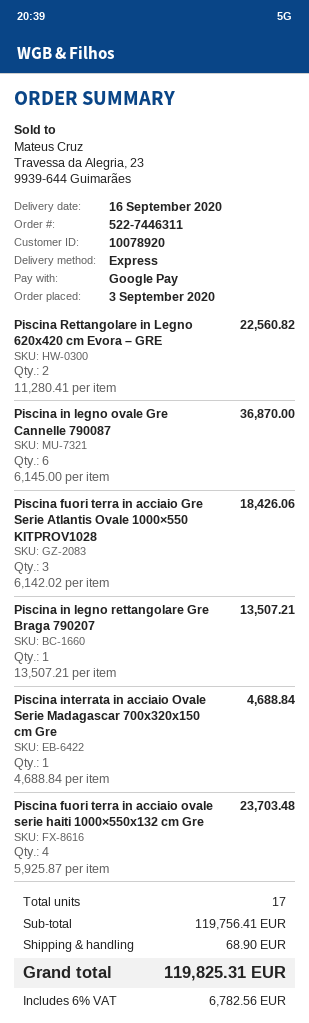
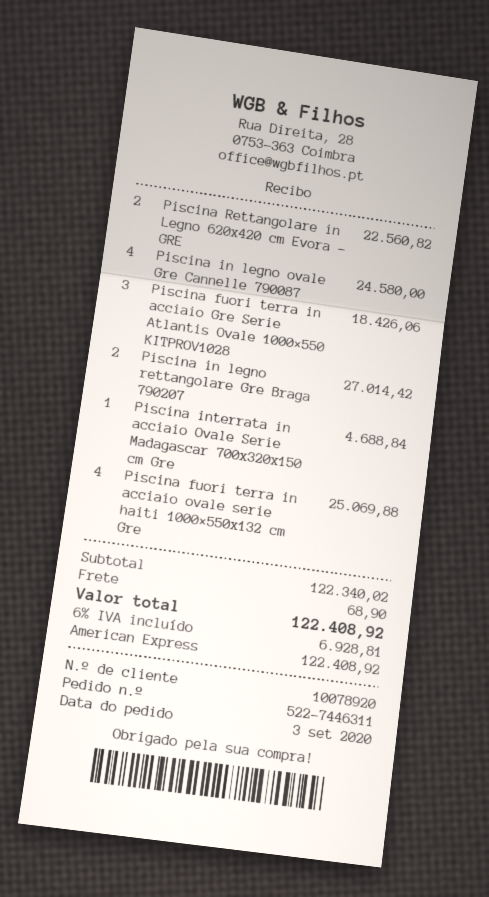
payment method: Google Pay -> American Express
Piscina in legno ovale Gre Cannelle 790087: 6 for 36870.00 -> 4 for 24580.00
Piscina in legno rettangolare Gre Braga 790207: 1 for 13507.21 -> 2 for 27014.42
Piscina fuori terra in acciaio ovale serie haiti 1000×550x132 cm Gre: 4 for 23703.48 -> 4 for 25069.88
subtotal: 119756.41 -> 122340.02
tax: 6% = 6782.56 -> 6% = 6928.81
total: 119825.31 -> 122408.92

